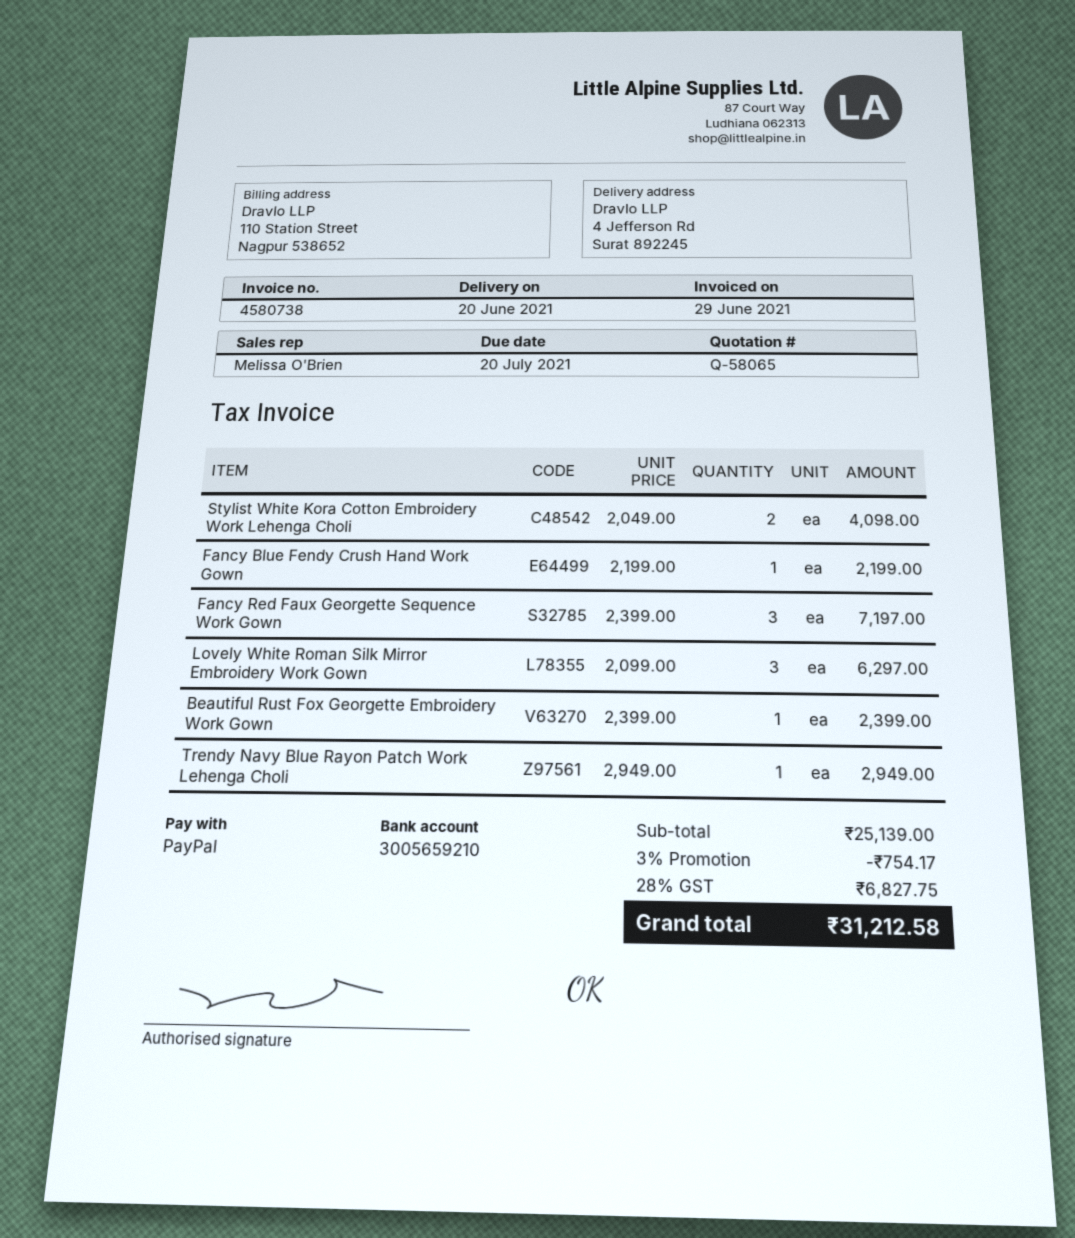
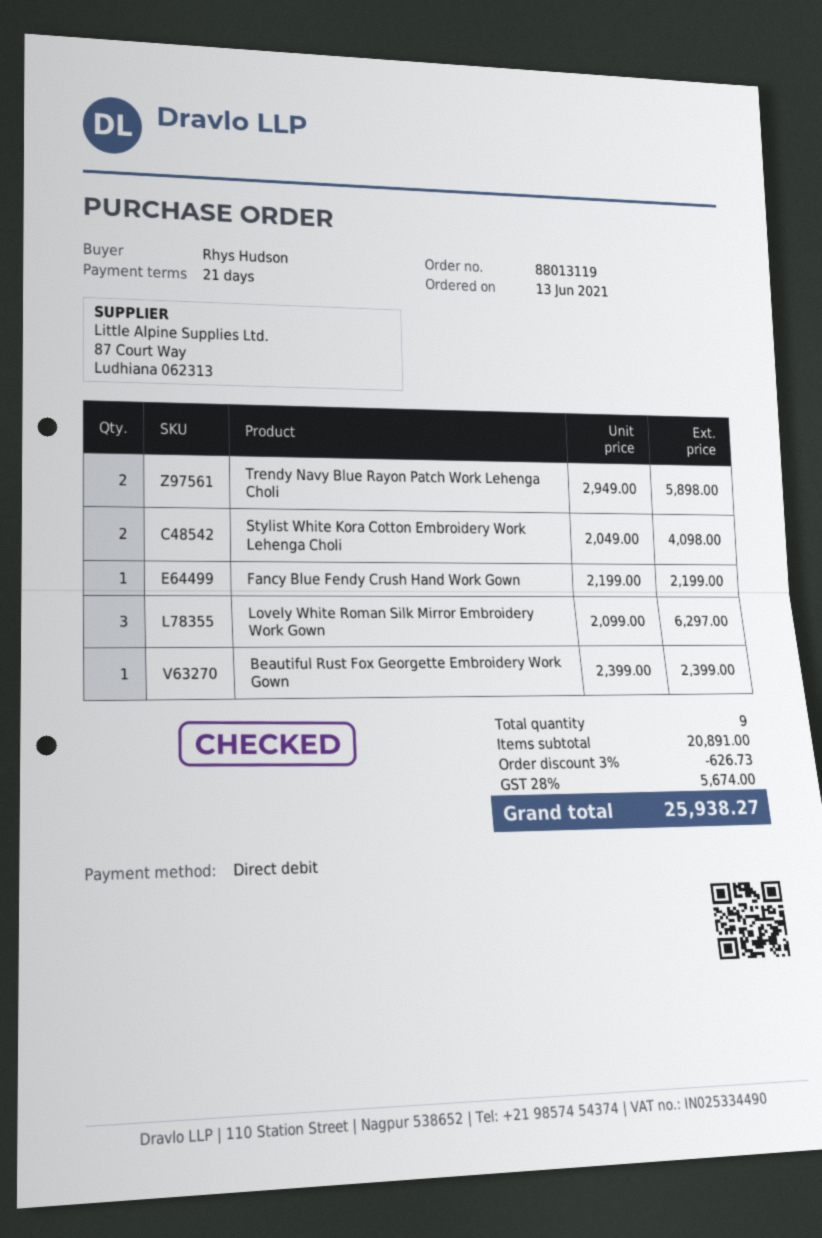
payment method: PayPal -> direct debit
Fancy Red Faux Georgette Sequence Work Gown: 3 x 2399.00 = 7197.00 -> none
Trendy Navy Blue Rayon Patch Work Lehenga Choli: 1 x 2949.00 = 2949.00 -> 2 x 2949.00 = 5898.00
subtotal: 25139.00 -> 20891.00
discount: 3% = 754.17 -> 3% = 626.73
tax: 28% = 6827.75 -> 28% = 5674.00
total: 31212.58 -> 25938.27

